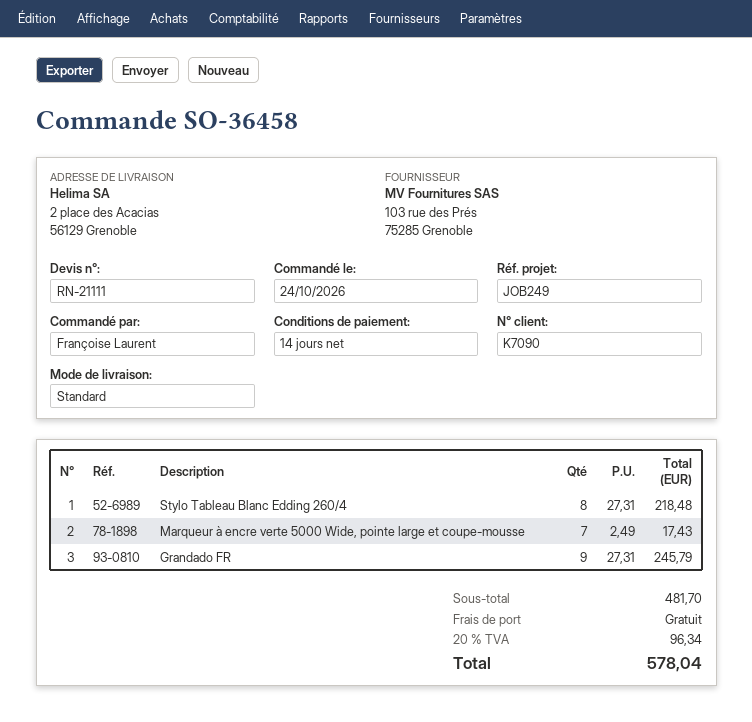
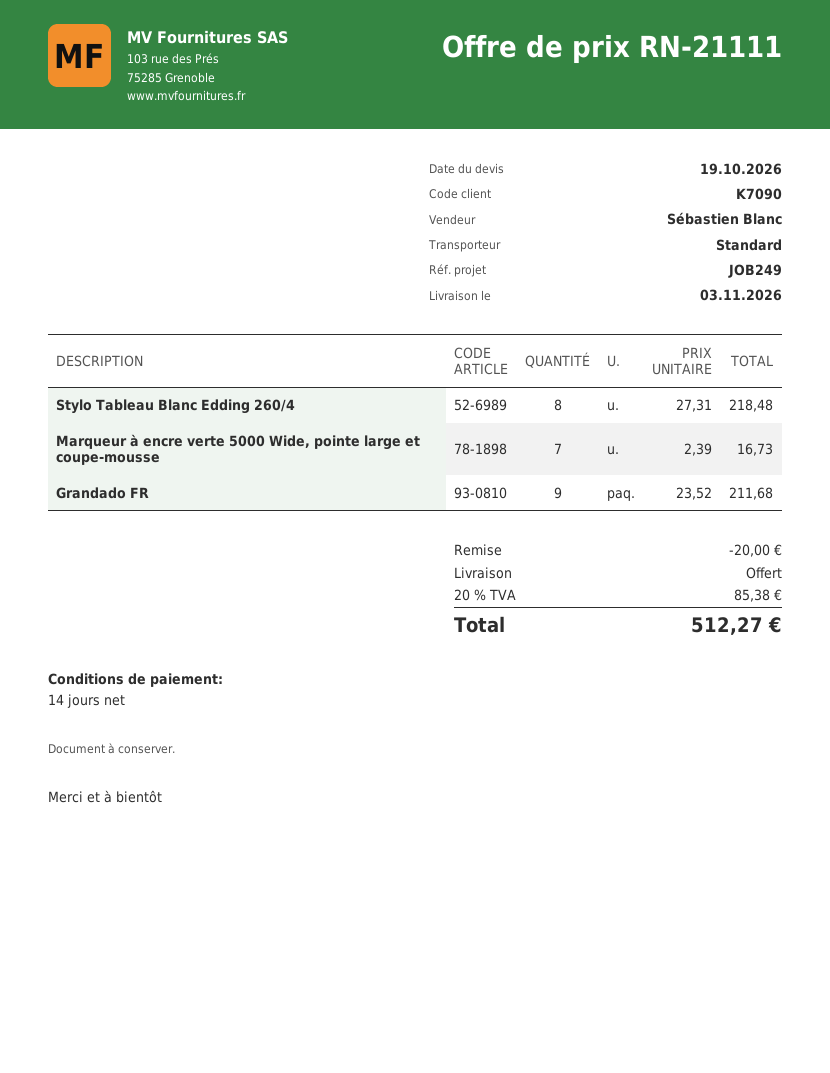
Marqueur à encre verte 5000 Wide, pointe large et coupe-mousse: 7 x 2.49 = 17.43 -> 7 x 2.39 = 16.73
Grandado FR: 9 x 27.31 = 245.79 -> 9 x 23.52 = 211.68
discount: none -> 20.00
tax: 20% = 96.34 -> 20% = 85.38
total: 578.04 -> 512.27

